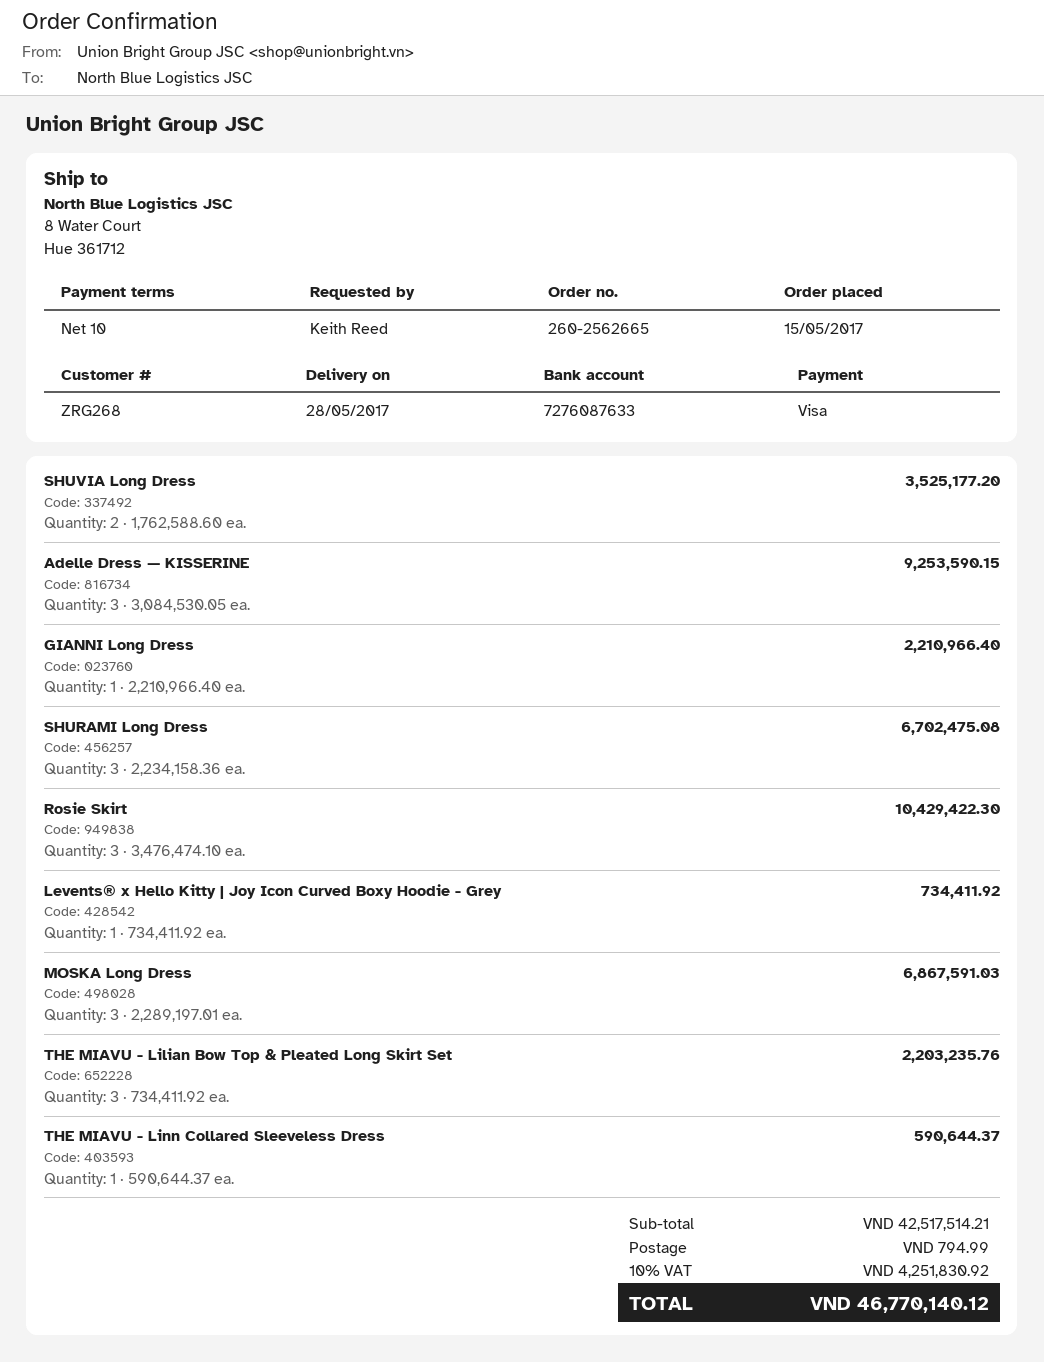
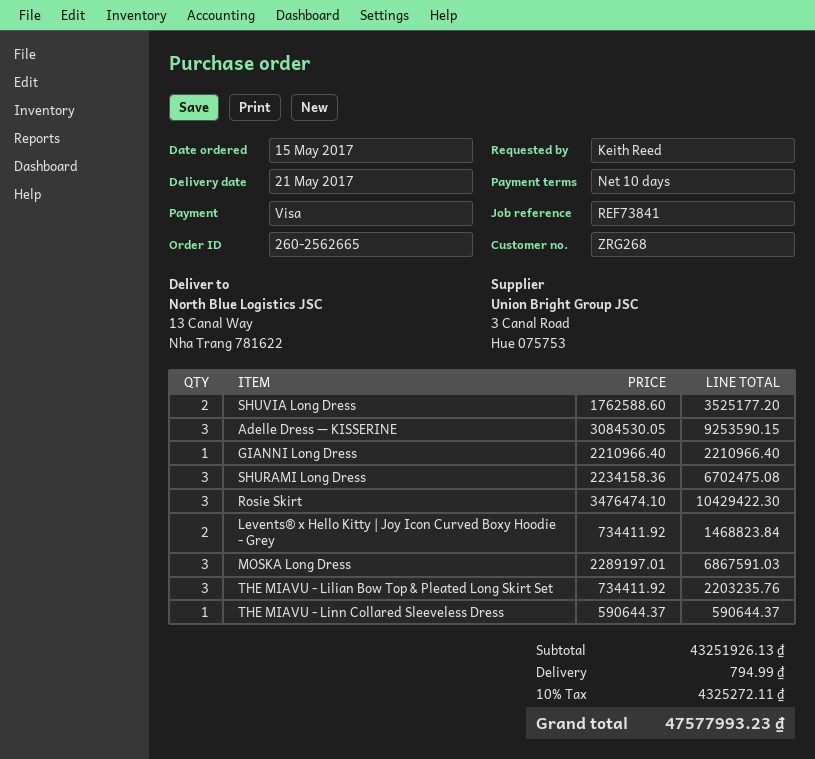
delivery date: 2017-05-28 -> 2017-05-21
ship to: 8 Water Court, Hue 361712 -> 13 Canal Way, Nha Trang 781622
Levents® x Hello Kitty | Joy Icon Curved Boxy Hoodie - Grey: 1 x 734411.92 = 734411.92 -> 2 x 734411.92 = 1468823.84
subtotal: 42517514.21 -> 43251926.13
tax: 10% = 4251830.92 -> 10% = 4325272.11
total: 46770140.12 -> 47577993.23

